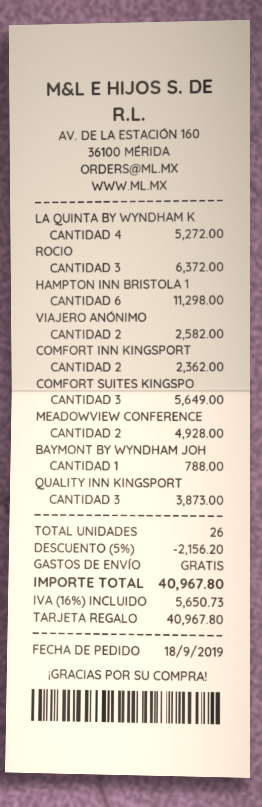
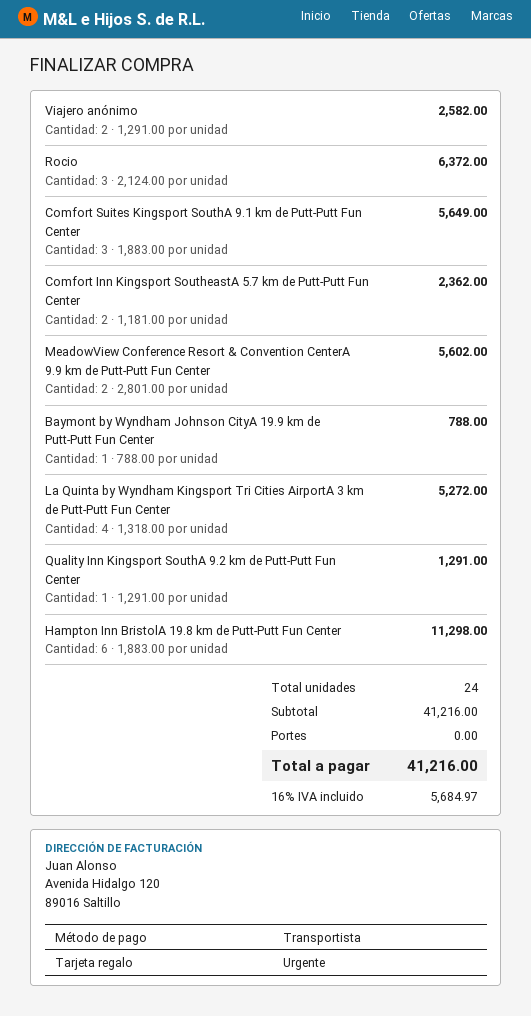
MEADOWVIEW CONFERENCE: 2 for 4928.00 -> 2 for 5602.00
QUALITY INN KINGSPORT: 3 for 3873.00 -> 1 for 1291.00
total quantity: 26 -> 24
discount: 5% = 2156.20 -> none
tax: 16% = 5650.73 -> 16% = 5684.97
total: 40967.80 -> 41216.00

